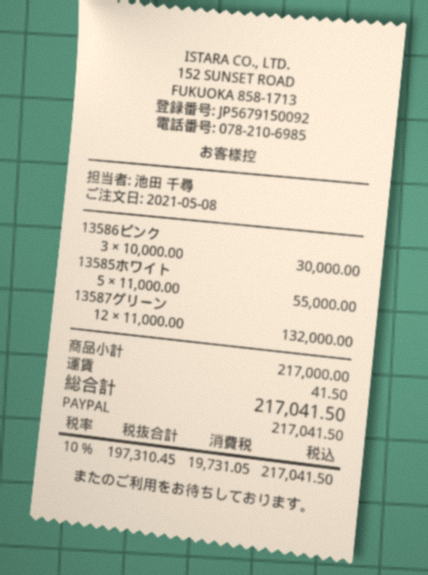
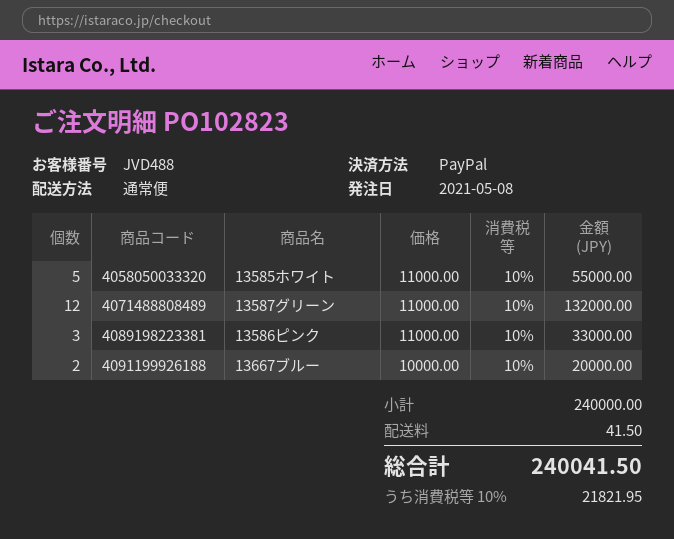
13586ピンク: 3 x 10000.00 = 30000.00 -> 3 x 11000.00 = 33000.00
13667ブルー: none -> 2 x 10000.00 = 20000.00
subtotal: 217000.00 -> 240000.00
tax: 10% = 19731.05 -> 10% = 21821.95
total: 217041.50 -> 240041.50

